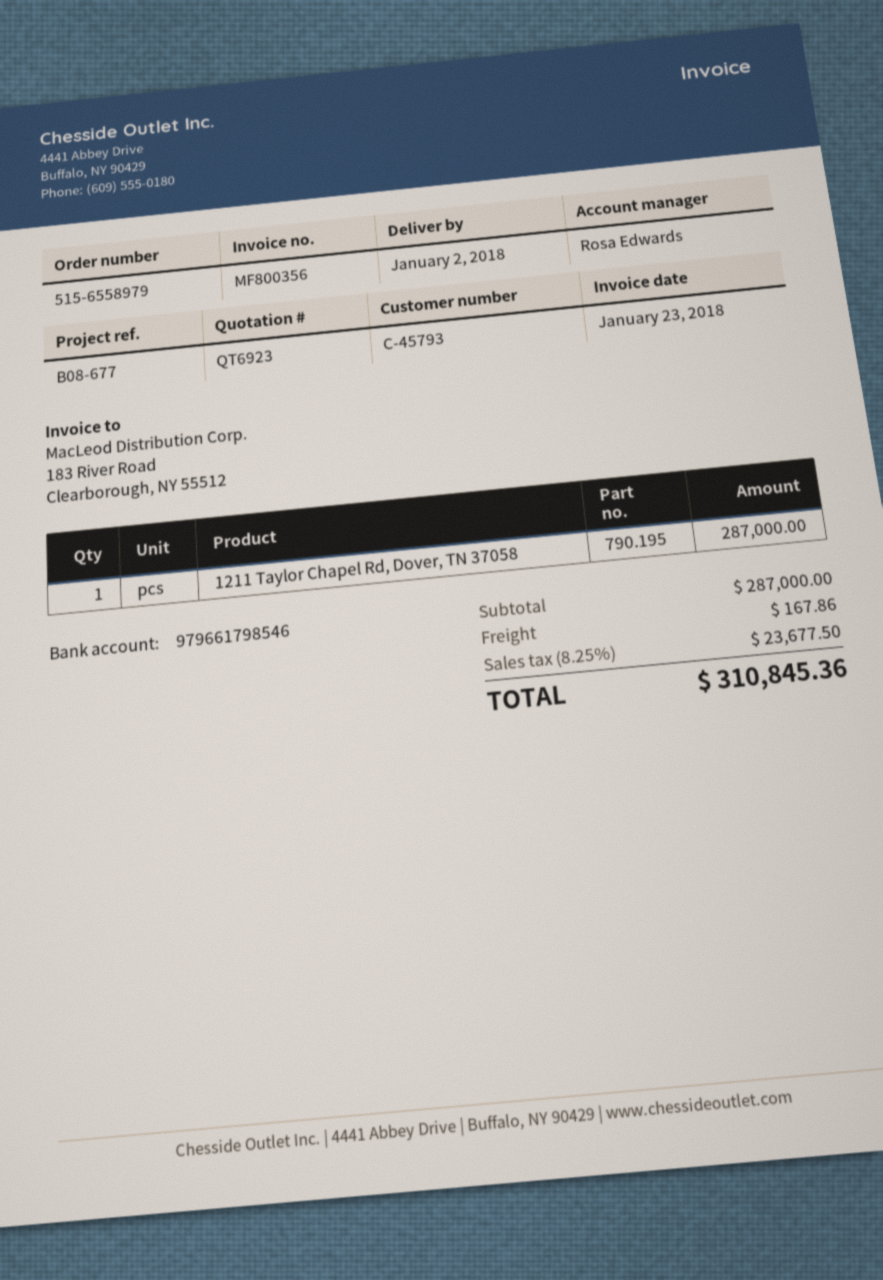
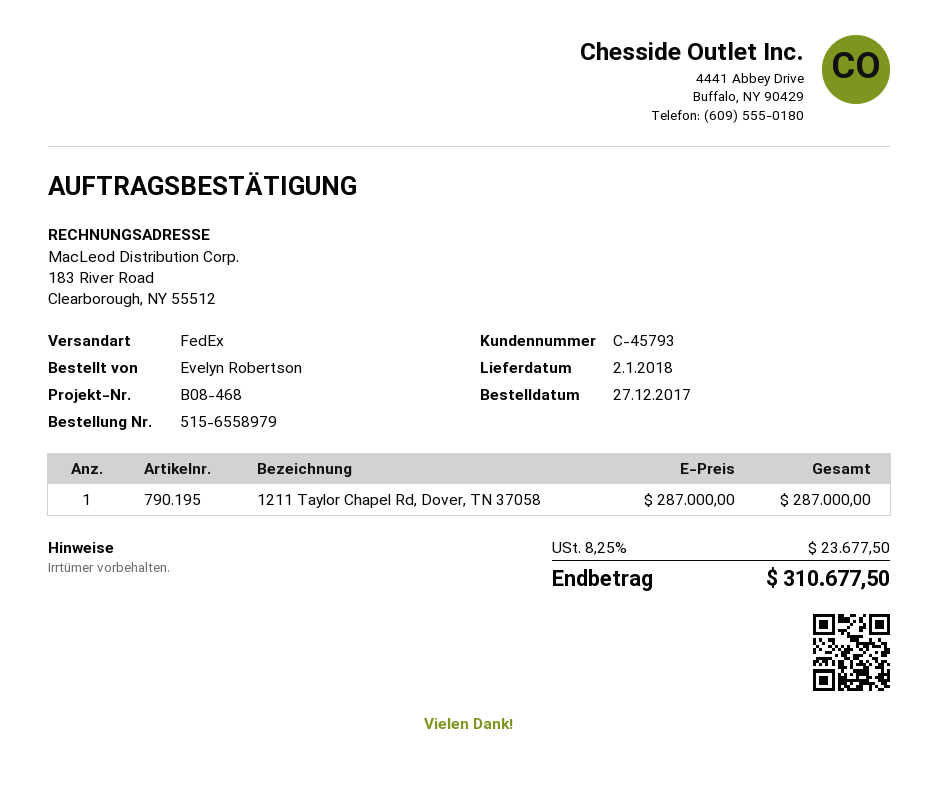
reference: B08-677 -> B08-468
shipping: 167.86 -> none
total: 310845.36 -> 310677.50

